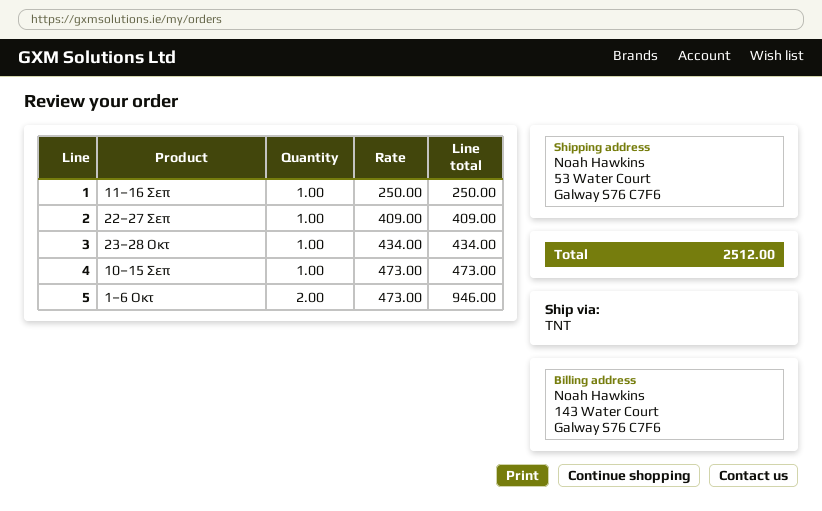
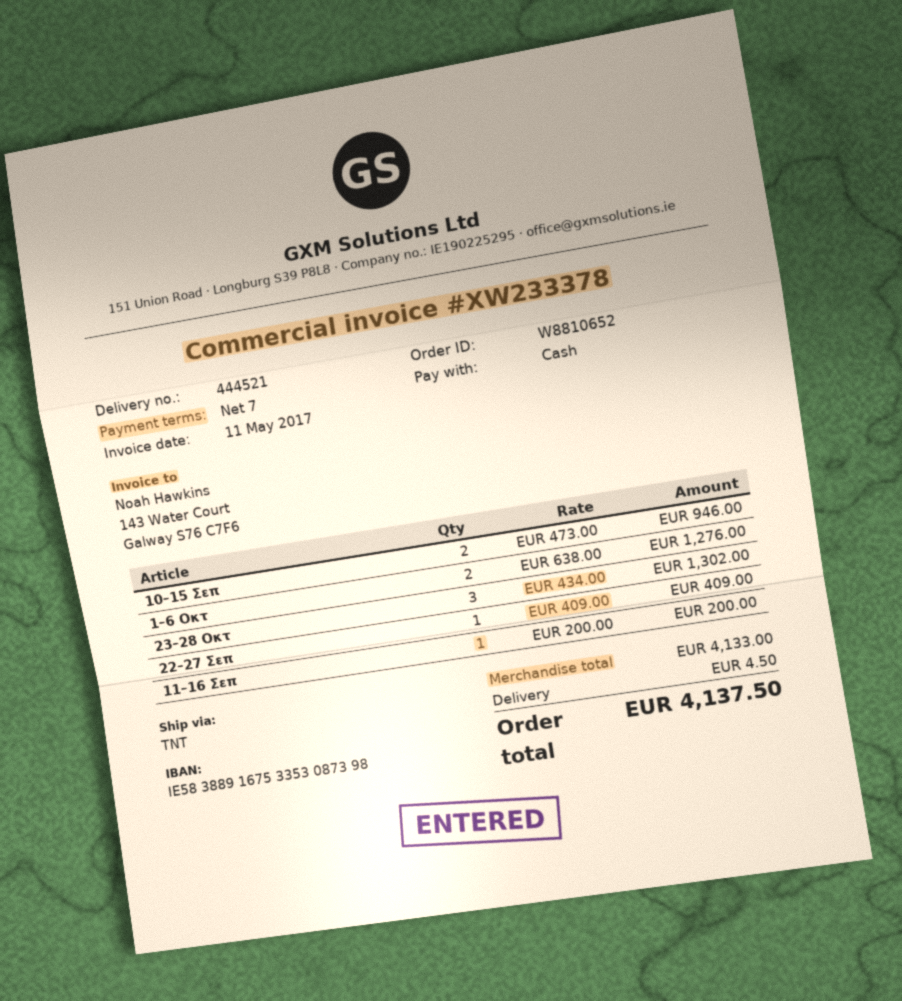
11–16 Σεπ: 1 x 250.00 = 250.00 -> 1 x 200.00 = 200.00
23–28 Οκτ: 1 x 434.00 = 434.00 -> 3 x 434.00 = 1302.00
10–15 Σεπ: 1 x 473.00 = 473.00 -> 2 x 473.00 = 946.00
1–6 Οκτ: 2 x 473.00 = 946.00 -> 2 x 638.00 = 1276.00
shipping: none -> 4.50
total: 2512.00 -> 4137.50

